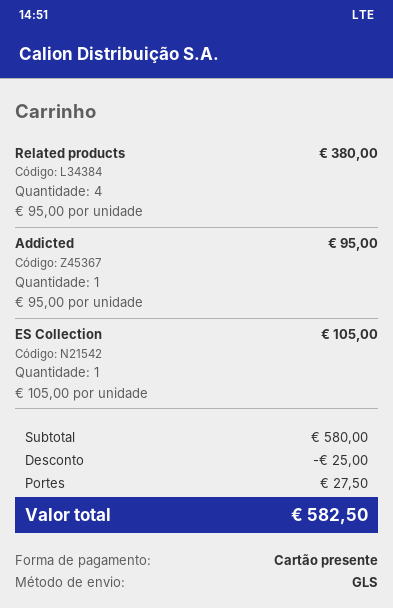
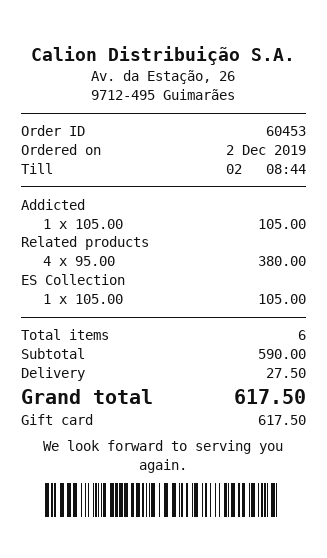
Addicted: 1 x 95.00 = 95.00 -> 1 x 105.00 = 105.00
subtotal: 580.00 -> 590.00
discount: 25.00 -> none
total: 582.50 -> 617.50

